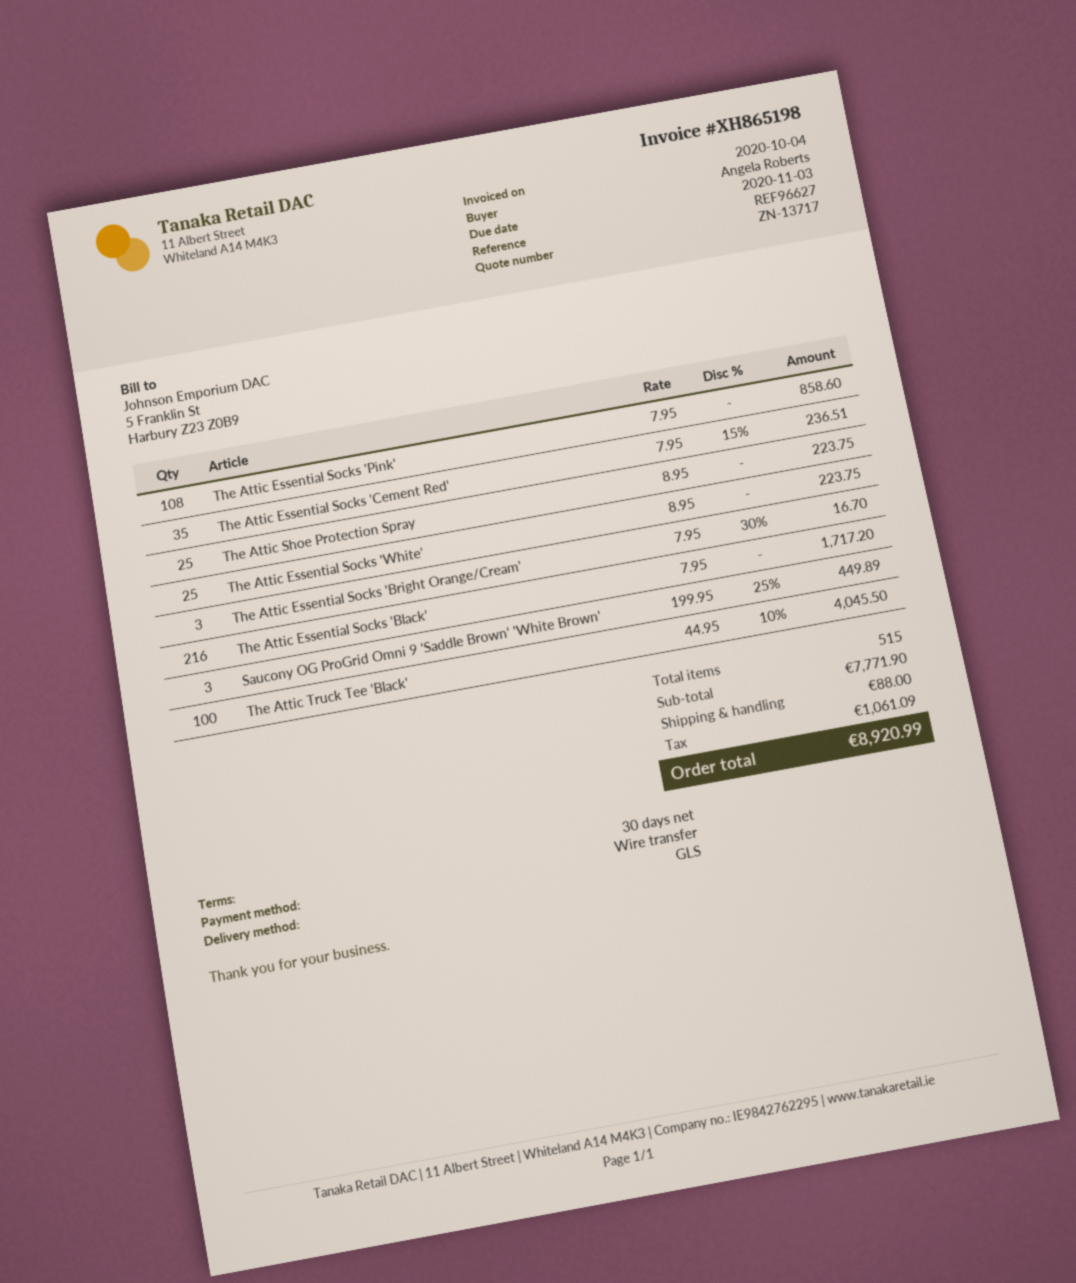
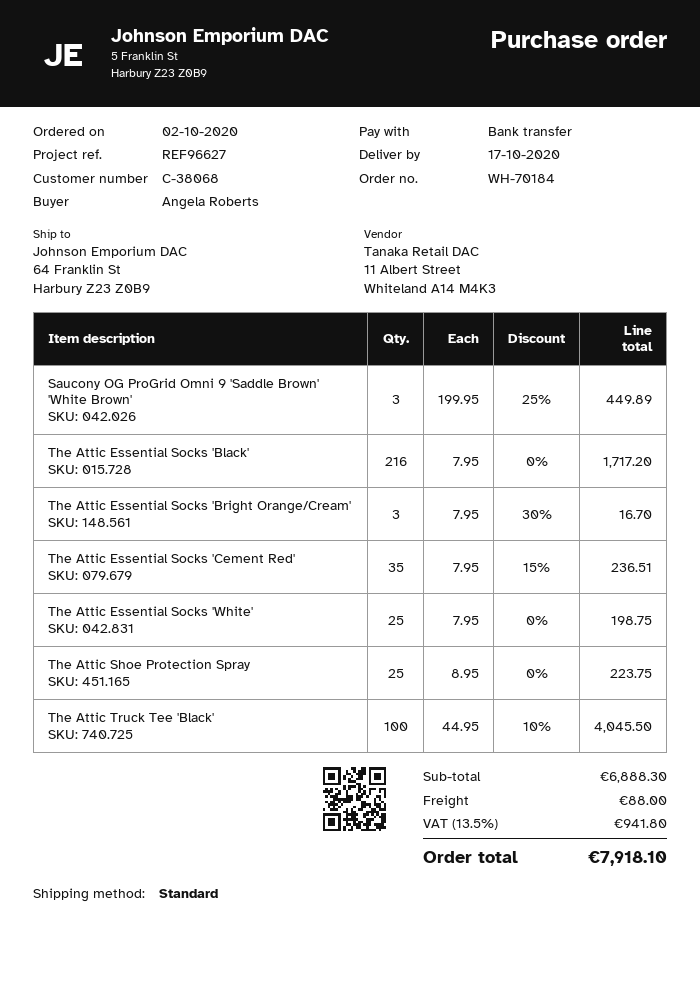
shipping method: GLS -> standard
The Attic Essential Socks 'Pink': 108 x 7.95 = 858.60 -> none
The Attic Essential Socks 'White': 25 x 8.95 = 223.75 -> 25 x 7.95 = 198.75
subtotal: 7771.90 -> 6888.30
tax: 1061.09 -> 941.80
total: 8920.99 -> 7918.10

